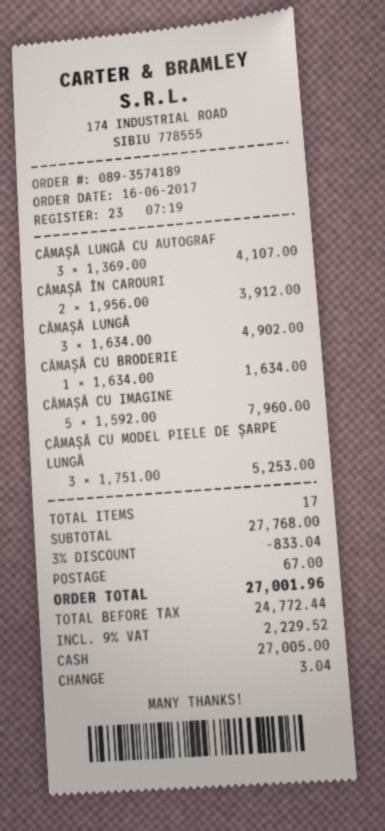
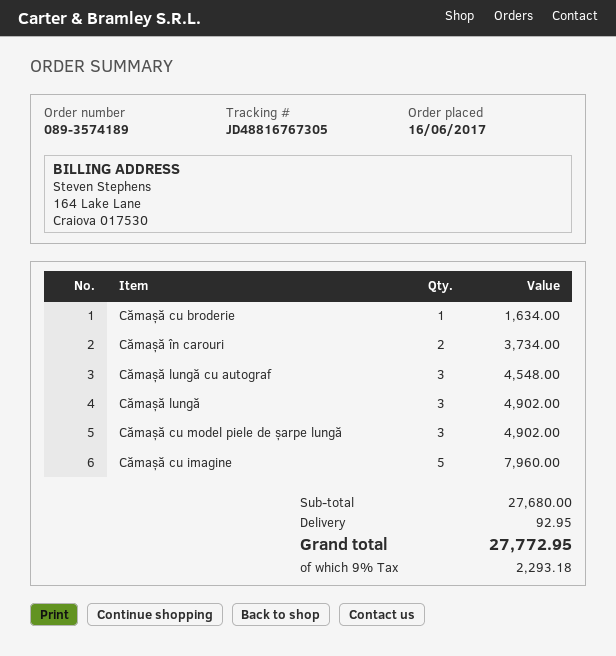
CĂMAȘĂ LUNGĂ CU AUTOGRAF: 3 for 4107.00 -> 3 for 4548.00
CĂMAȘĂ ÎN CAROURI: 2 for 3912.00 -> 2 for 3734.00
CĂMAȘĂ CU MODEL PIELE DE ȘARPE LUNGĂ: 3 for 5253.00 -> 3 for 4902.00
subtotal: 27768.00 -> 27680.00
discount: 3% = 833.04 -> none
shipping: 67.00 -> 92.95
tax: 9% = 2229.52 -> 9% = 2293.18
total: 27001.96 -> 27772.95

